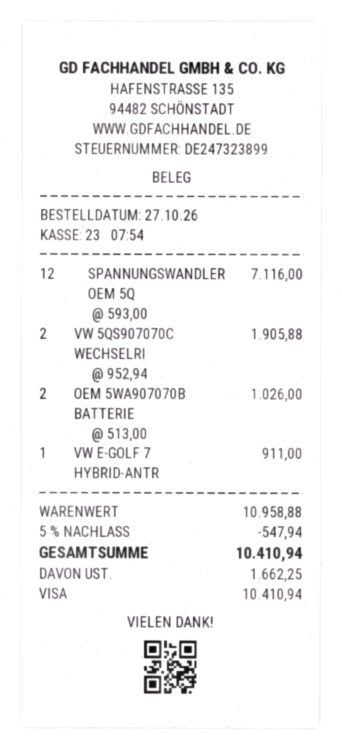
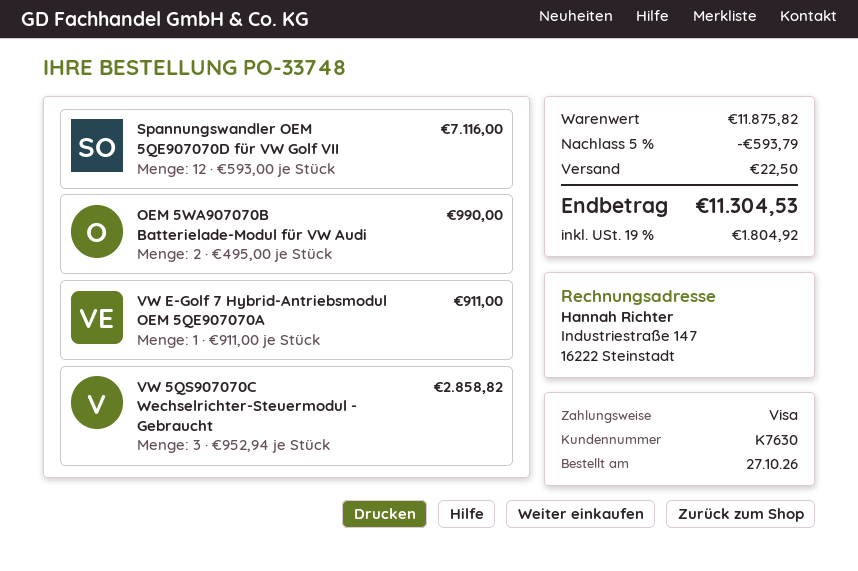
VW 5QS907070C WECHSELRI: 2 x 952.94 = 1905.88 -> 3 x 952.94 = 2858.82
OEM 5WA907070B BATTERIE: 2 x 513.00 = 1026.00 -> 2 x 495.00 = 990.00
subtotal: 10958.88 -> 11875.82
discount: 5% = 547.94 -> 5% = 593.79
shipping: none -> 22.50
tax: 1662.25 -> 1804.92
total: 10410.94 -> 11304.53

